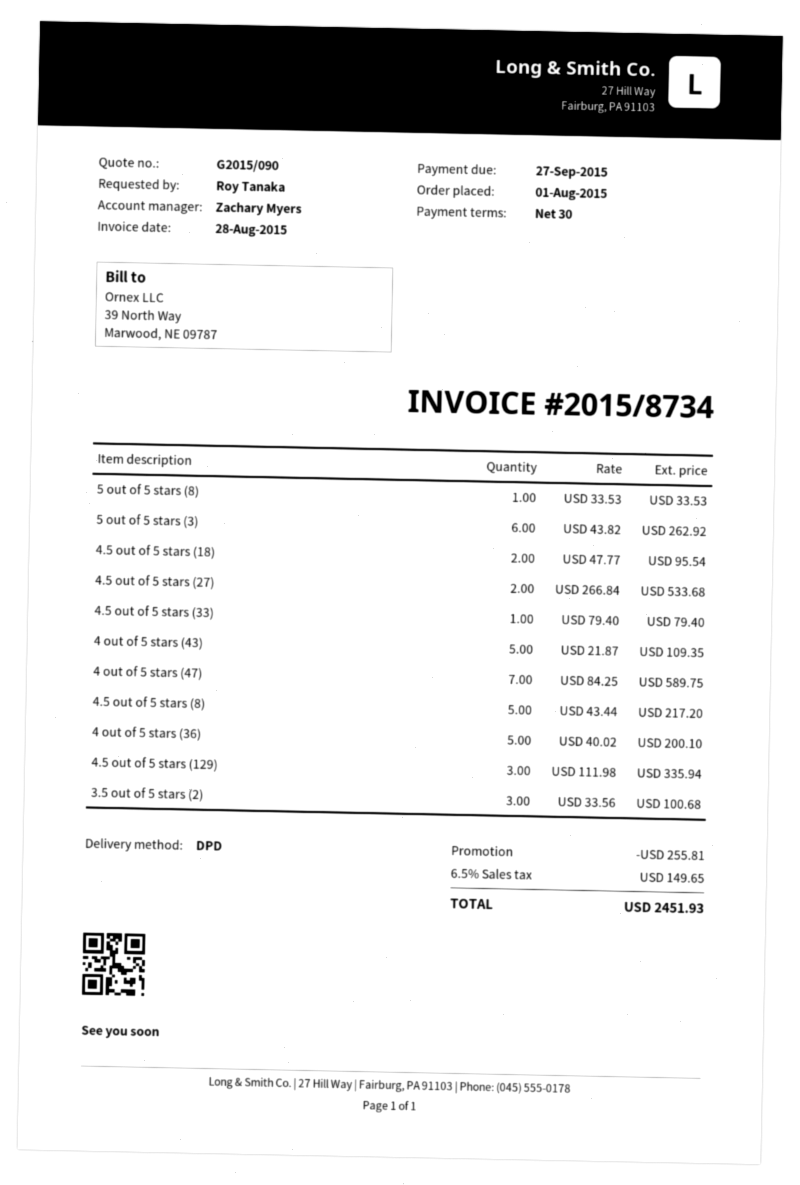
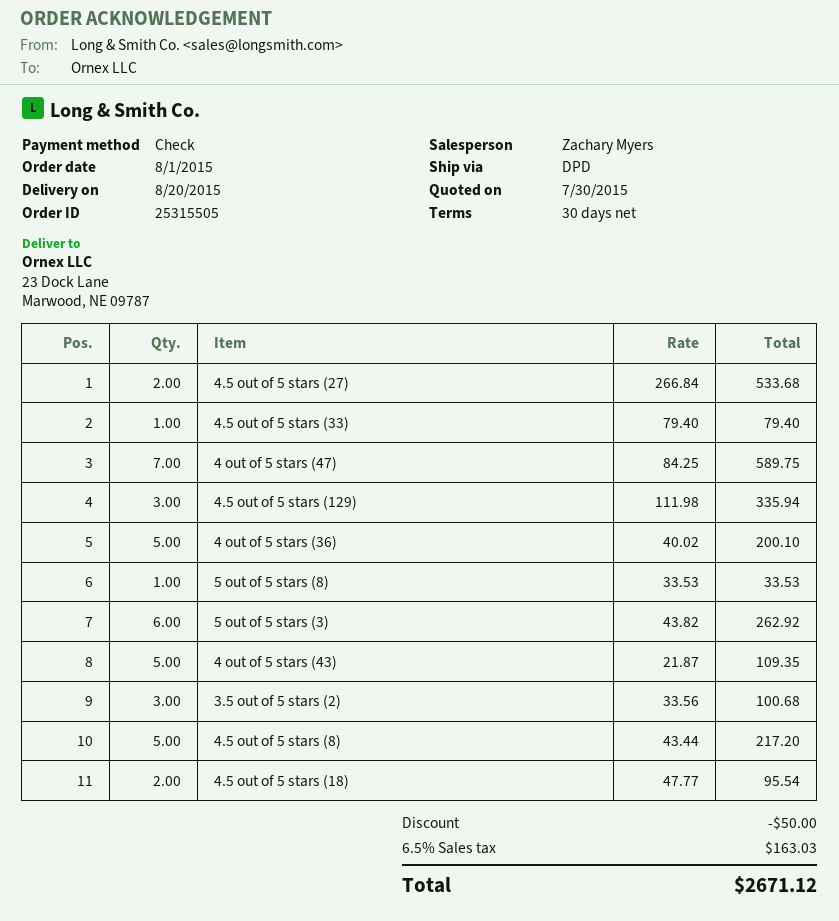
discount: 255.81 -> 50.00
tax: 6.5% = 149.65 -> 6.5% = 163.03
total: 2451.93 -> 2671.12

